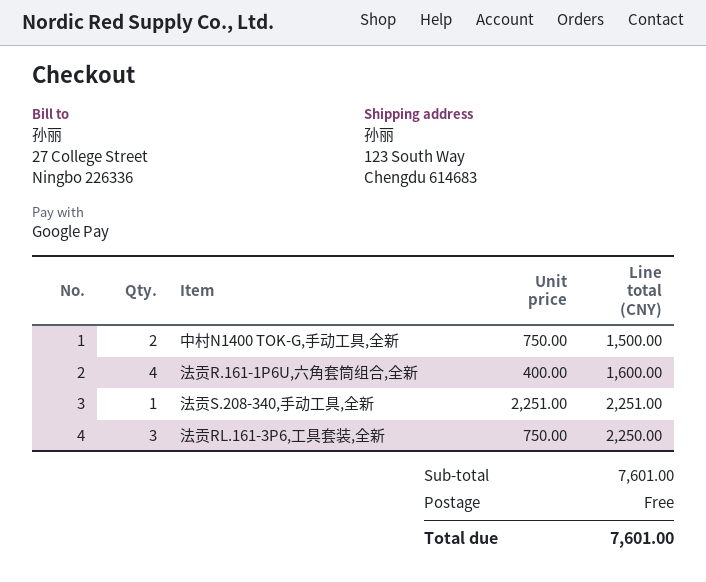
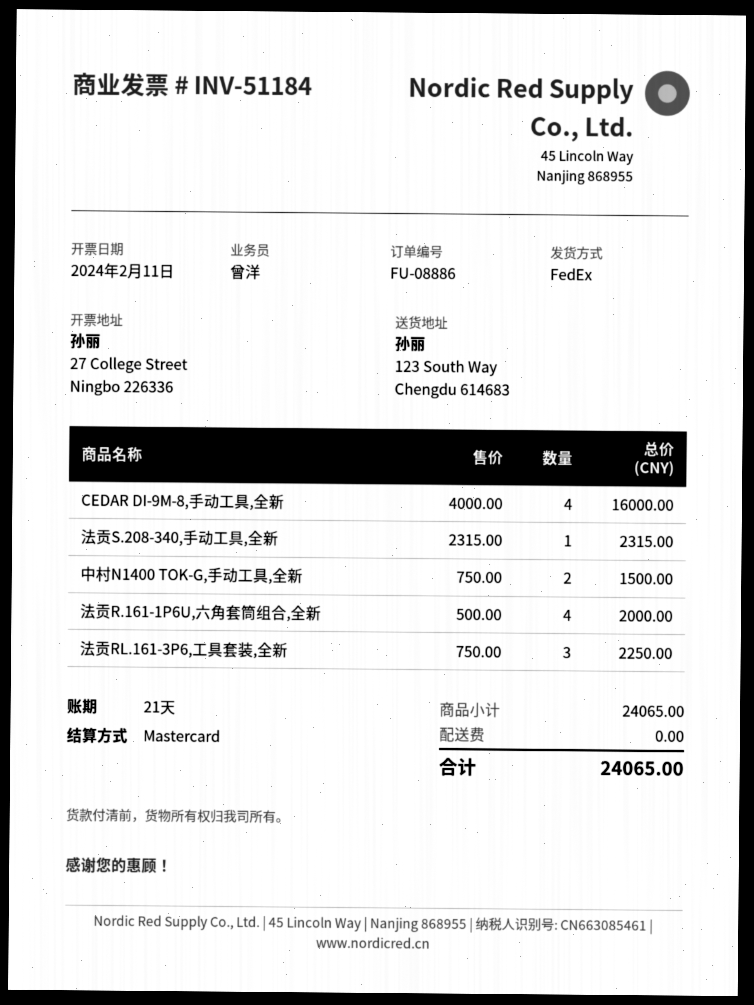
payment method: Google Pay -> Mastercard
法贡R.161-1P6U,六角套筒组合,全新: 4 x 400.00 = 1600.00 -> 4 x 500.00 = 2000.00
法贡S.208-340,手动工具,全新: 1 x 2251.00 = 2251.00 -> 1 x 2315.00 = 2315.00
CEDAR DI-9M-8,手动工具,全新: none -> 4 x 4000.00 = 16000.00
subtotal: 7601.00 -> 24065.00
total: 7601.00 -> 24065.00

